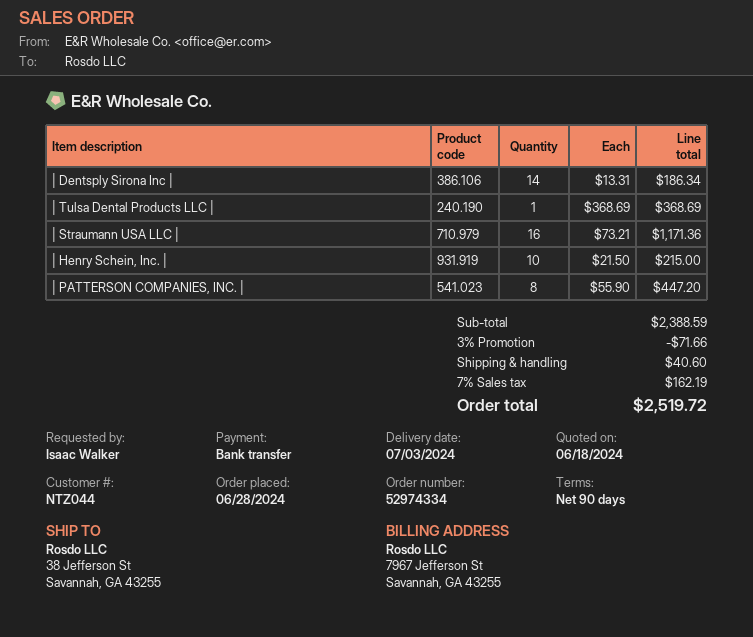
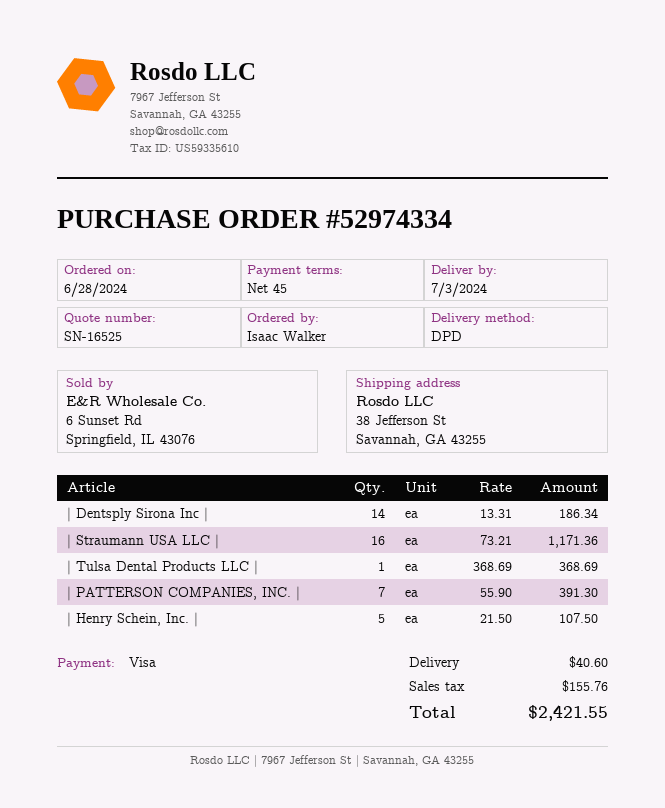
payment terms: 90 days -> 45 days
payment method: bank transfer -> Visa
| Henry Schein, Inc. |: 10 x 21.50 = 215.00 -> 5 x 21.50 = 107.50
| PATTERSON COMPANIES, INC. |: 8 x 55.90 = 447.20 -> 7 x 55.90 = 391.30
discount: 3% = 71.66 -> none
tax: 162.19 -> 155.76
total: 2519.72 -> 2421.55

